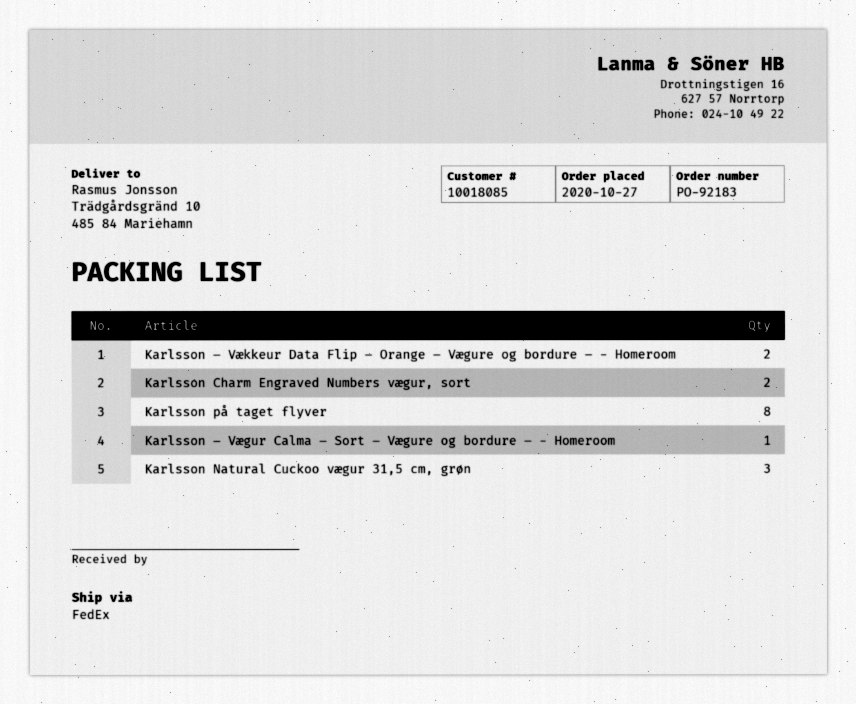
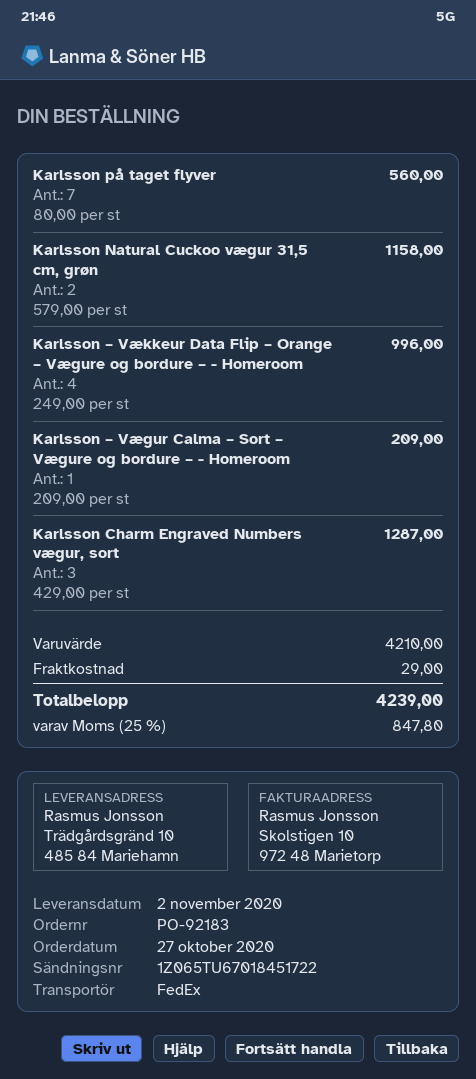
Karlsson – Vækkeur Data Flip – Orange – Vægure og bordure – - Homeroom: 2 -> 4
Karlsson Charm Engraved Numbers vægur, sort: 2 -> 3
Karlsson på taget flyver: 8 -> 7
Karlsson Natural Cuckoo vægur 31,5 cm, grøn: 3 -> 2

